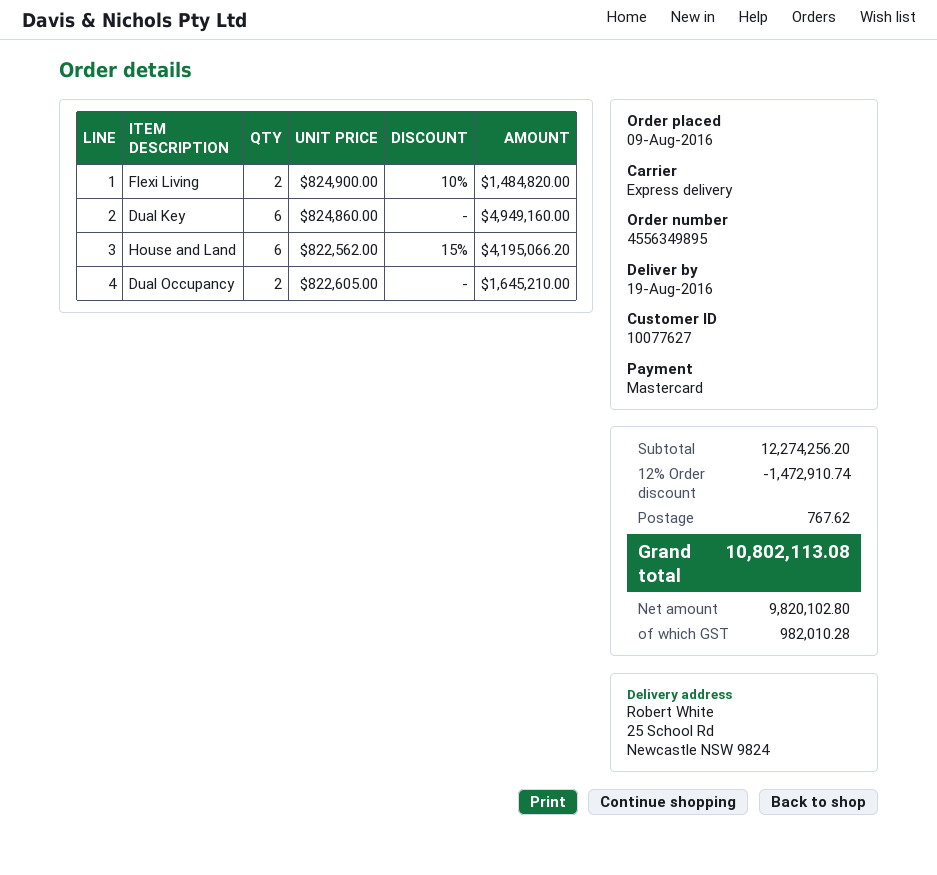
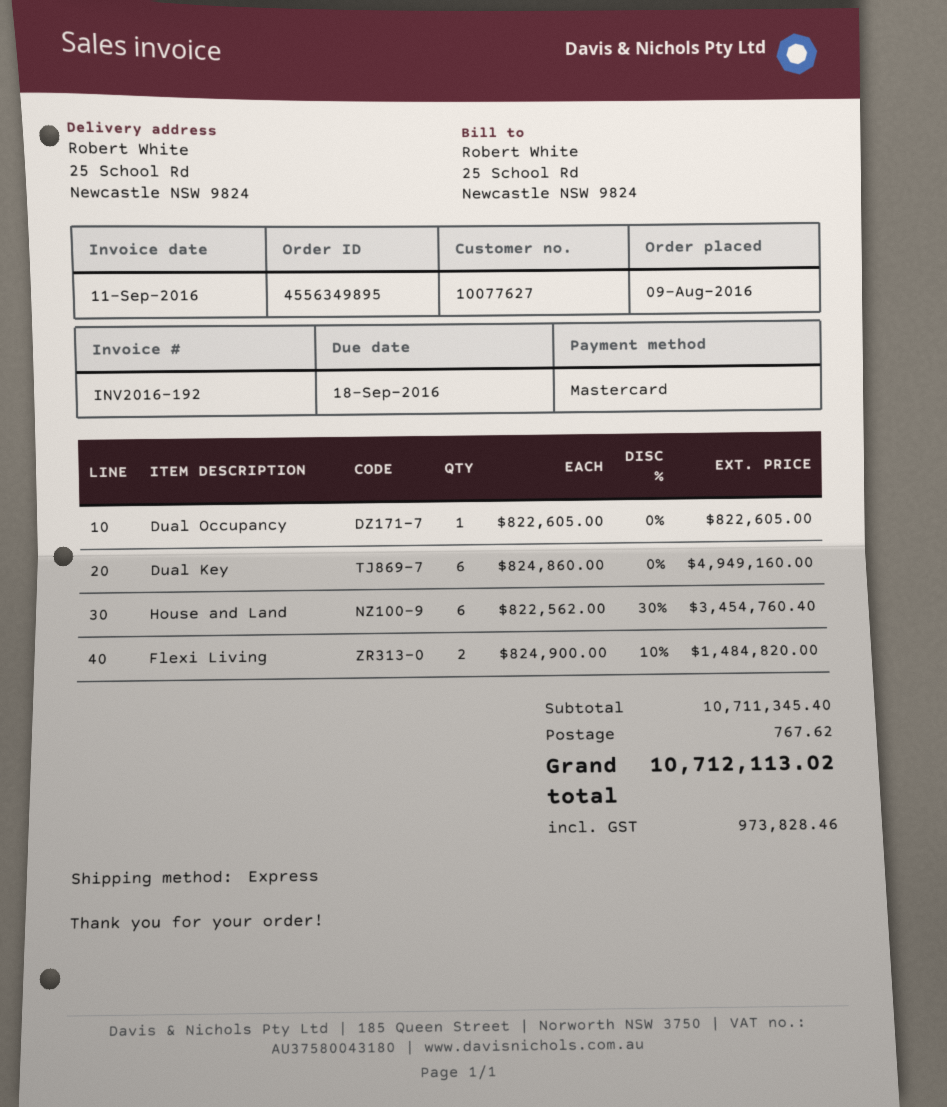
House and Land: 6 x 822562.00 - 15% = 4195066.20 -> 6 x 822562.00 - 30% = 3454760.40
Dual Occupancy: 2 x 822605.00 = 1645210.00 -> 1 x 822605.00 = 822605.00
subtotal: 12274256.20 -> 10711345.40
discount: 12% = 1472910.74 -> none
tax: 982010.28 -> 973828.46
total: 10802113.08 -> 10712113.02

